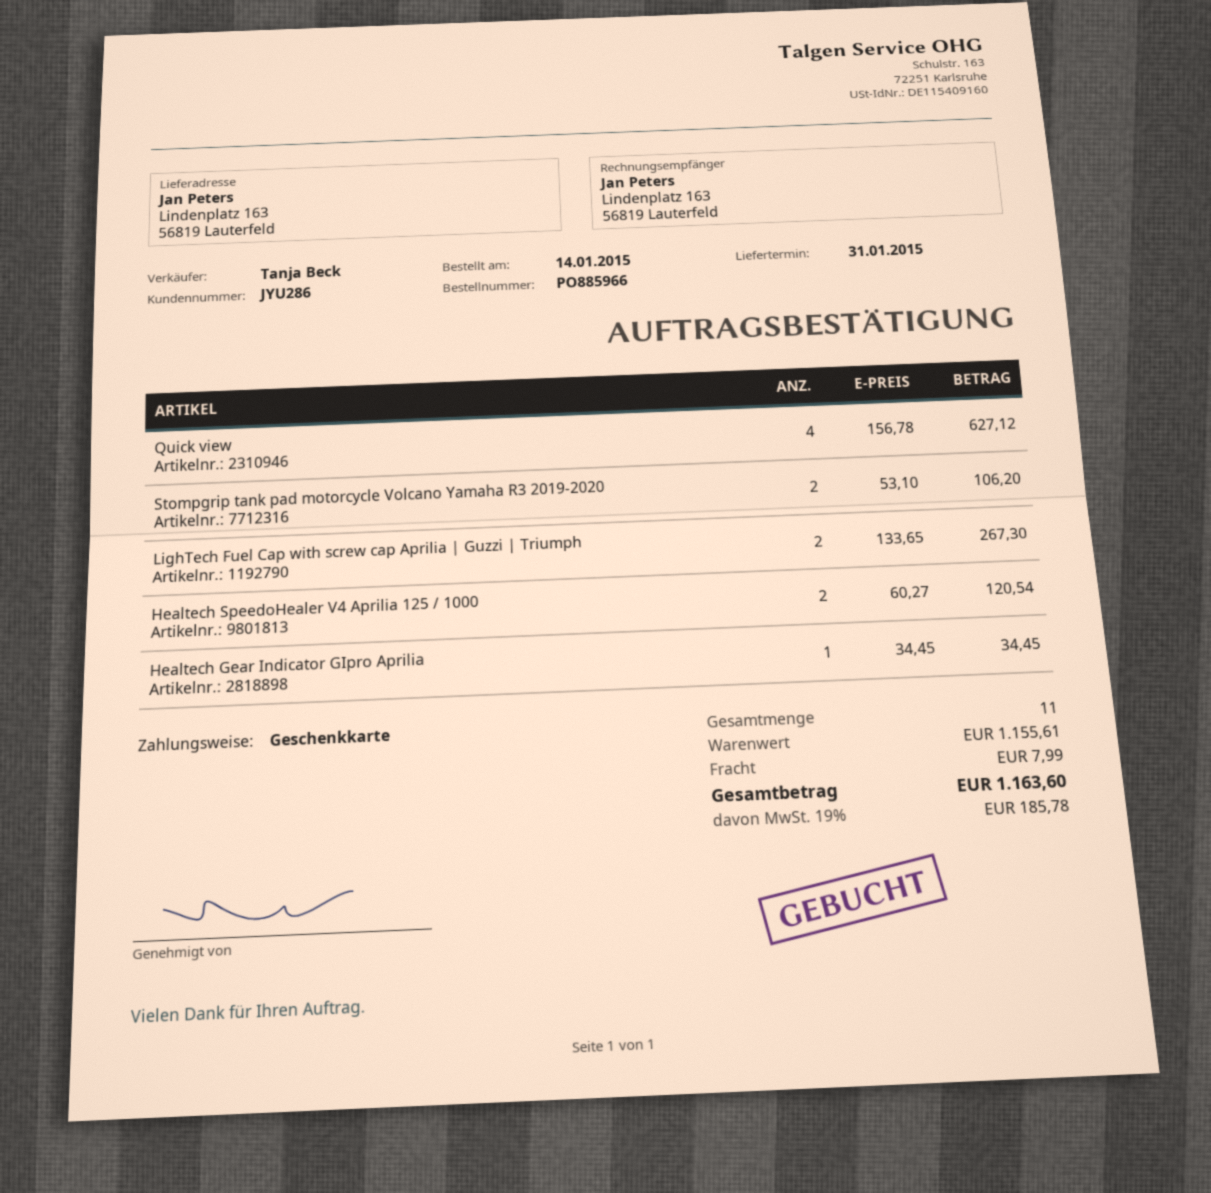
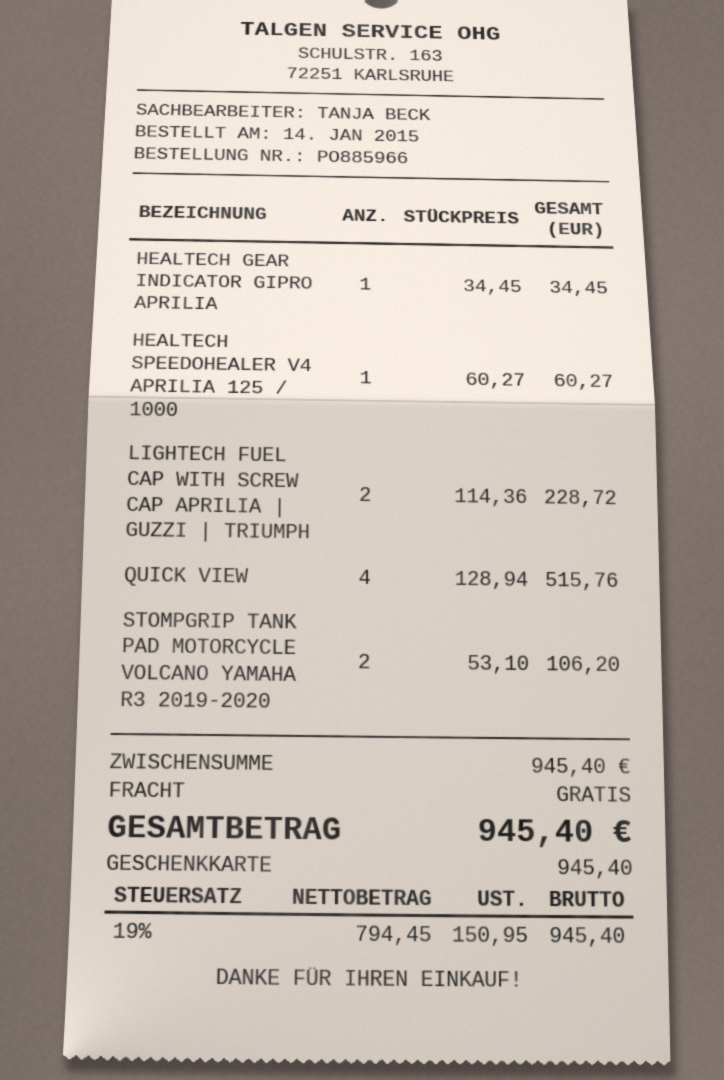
Quick view: 4 x 156.78 = 627.12 -> 4 x 128.94 = 515.76
LighTech Fuel Cap with screw cap Aprilia | Guzzi | Triumph: 2 x 133.65 = 267.30 -> 2 x 114.36 = 228.72
Healtech SpeedoHealer V4 Aprilia 125 / 1000: 2 x 60.27 = 120.54 -> 1 x 60.27 = 60.27
subtotal: 1155.61 -> 945.40
shipping: 7.99 -> 0.00
tax: 19% = 185.78 -> 19% = 150.95
total: 1163.60 -> 945.40

